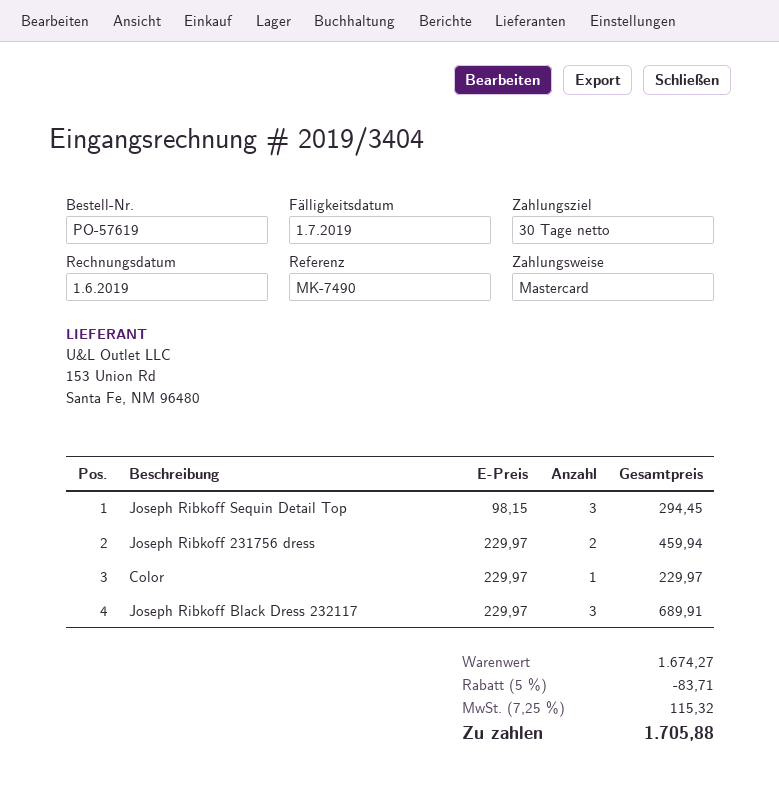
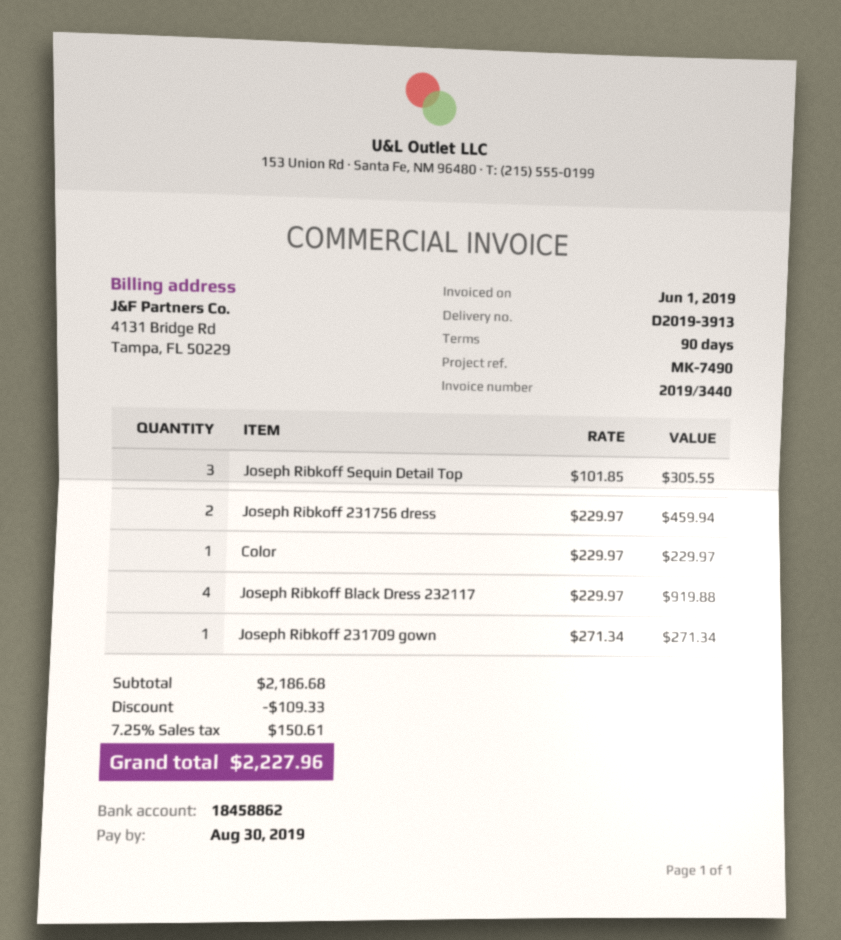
invoice number: 2019/3404 -> 2019/3440
payment terms: 30 days -> 90 days
due date: 2019-07-01 -> 2019-08-30
Joseph Ribkoff Sequin Detail Top: 3 x 98.15 = 294.45 -> 3 x 101.85 = 305.55
Joseph Ribkoff Black Dress 232117: 3 x 229.97 = 689.91 -> 4 x 229.97 = 919.88
Joseph Ribkoff 231709 gown: none -> 1 x 271.34 = 271.34
subtotal: 1674.27 -> 2186.68
discount: 83.71 -> 109.33
tax: 7.25% = 115.32 -> 7.25% = 150.61
total: 1705.88 -> 2227.96

